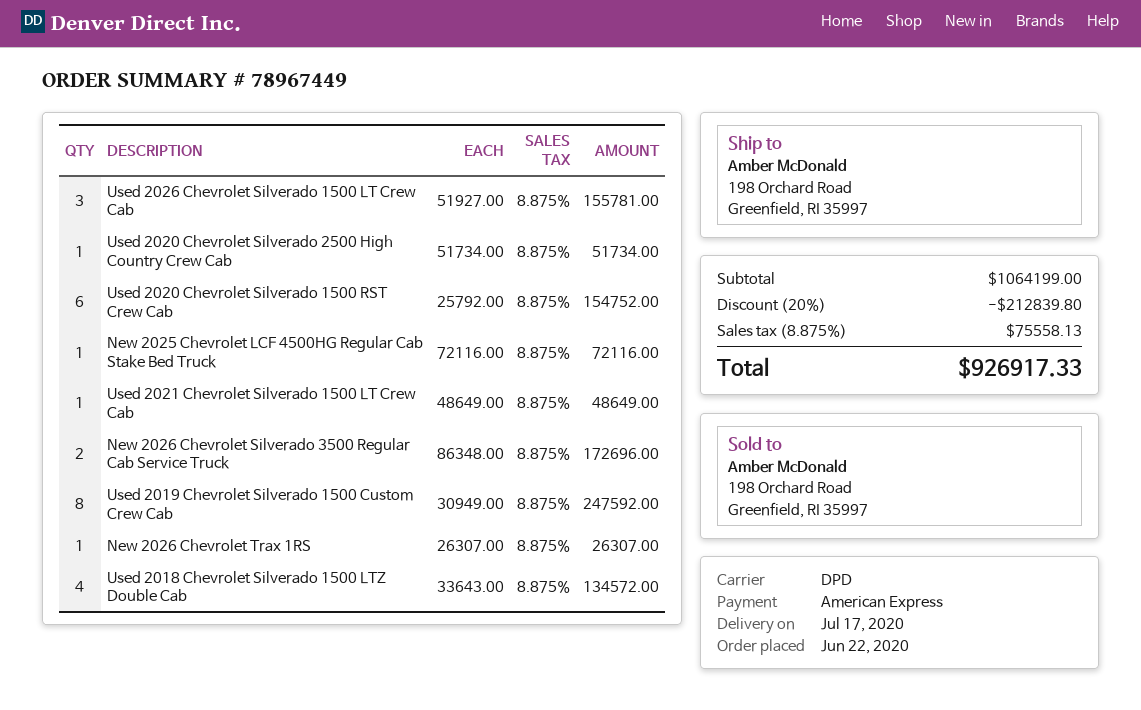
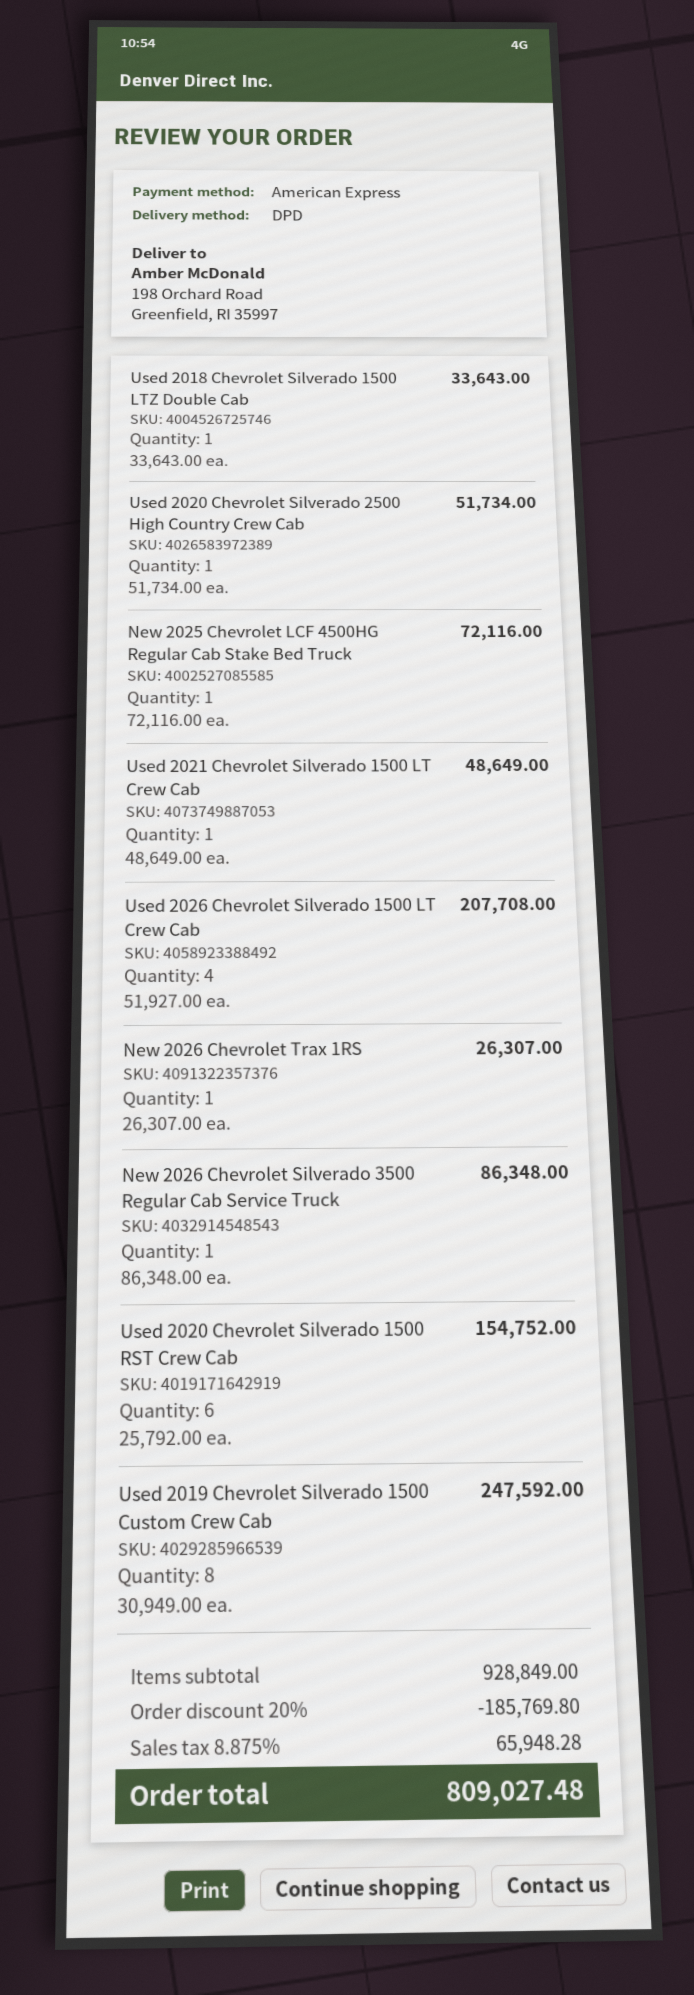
Used 2026 Chevrolet Silverado 1500 LT Crew Cab: 3 x 51927.00 = 155781.00 -> 4 x 51927.00 = 207708.00
New 2026 Chevrolet Silverado 3500 Regular Cab Service Truck: 2 x 86348.00 = 172696.00 -> 1 x 86348.00 = 86348.00
Used 2018 Chevrolet Silverado 1500 LTZ Double Cab: 4 x 33643.00 = 134572.00 -> 1 x 33643.00 = 33643.00
subtotal: 1064199.00 -> 928849.00
discount: 20% = 212839.80 -> 20% = 185769.80
tax: 8.875% = 75558.13 -> 8.875% = 65948.28
total: 926917.33 -> 809027.48

